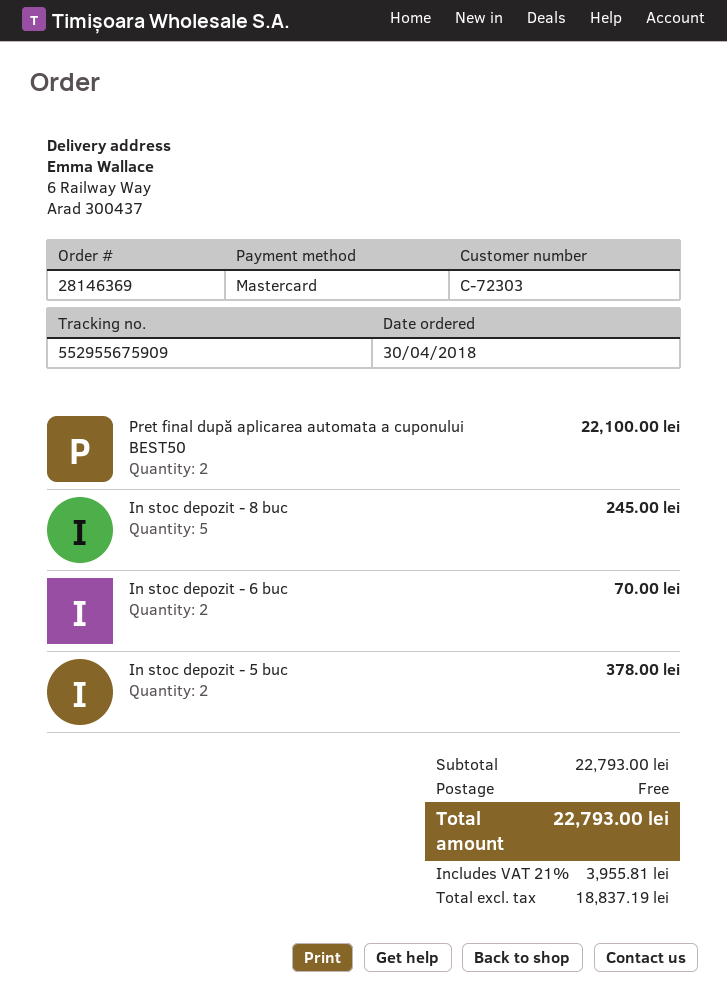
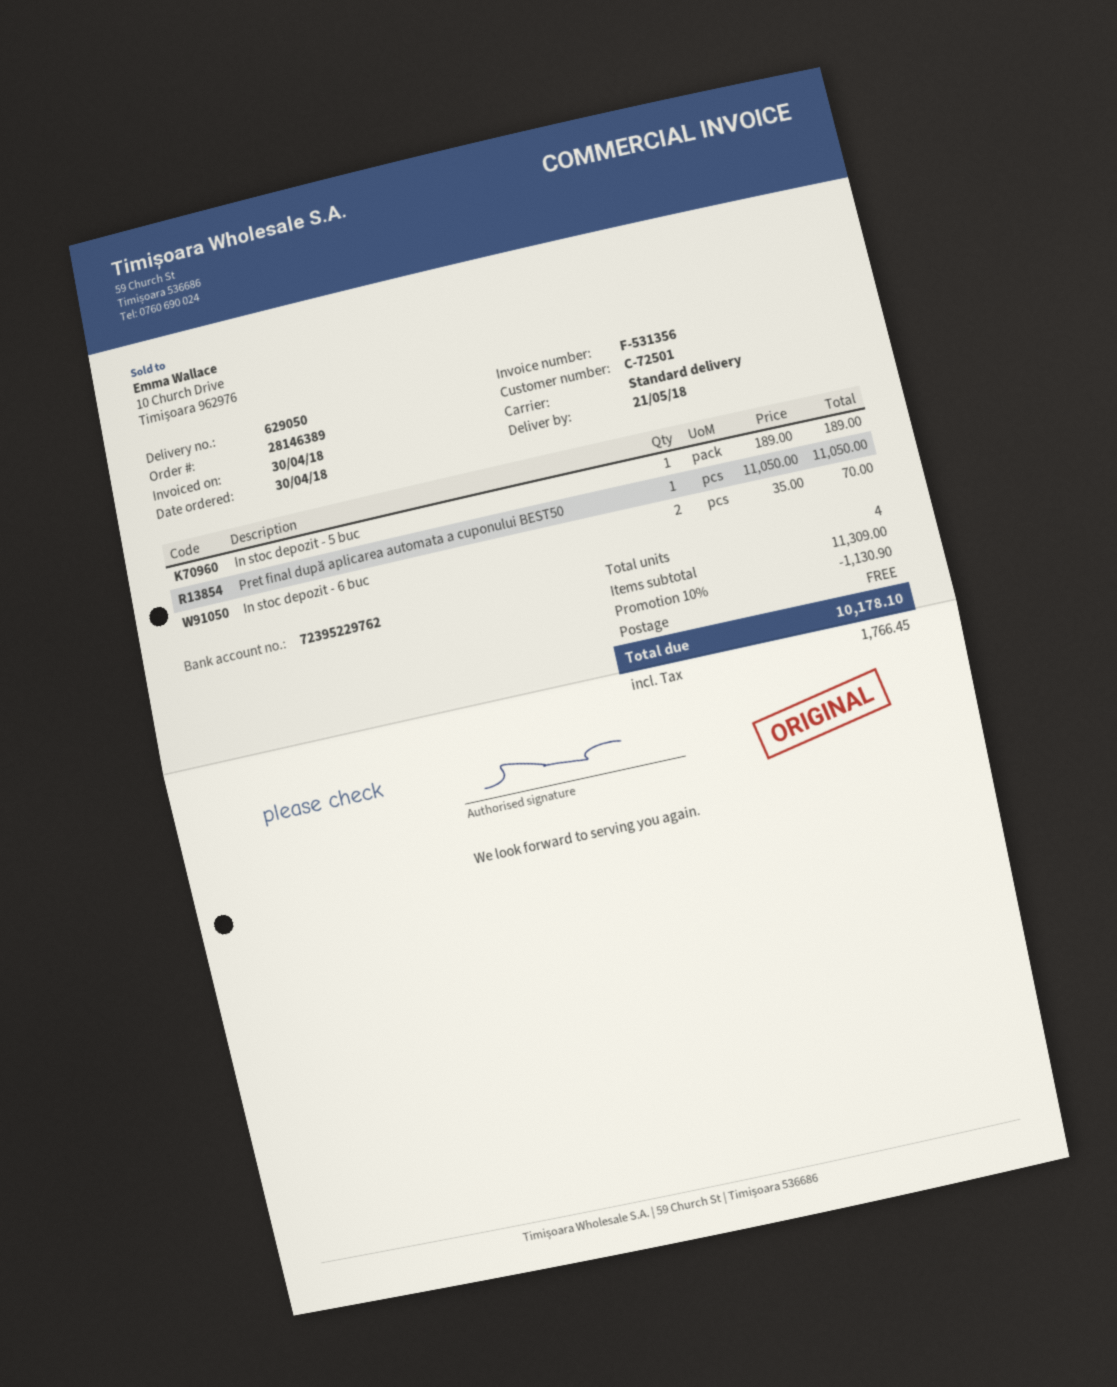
order number: 28146369 -> 28146389
customer number: C-72303 -> C-72501
Pret final după aplicarea automata a cuponului BEST50: 2 for 22100.00 -> 1 for 11050.00
In stoc depozit - 8 buc: 5 for 245.00 -> none
In stoc depozit - 5 buc: 2 for 378.00 -> 1 for 189.00
subtotal: 22793.00 -> 11309.00
discount: none -> 10% = 1130.90
tax: 3955.81 -> 1766.45
total: 22793.00 -> 10178.10

